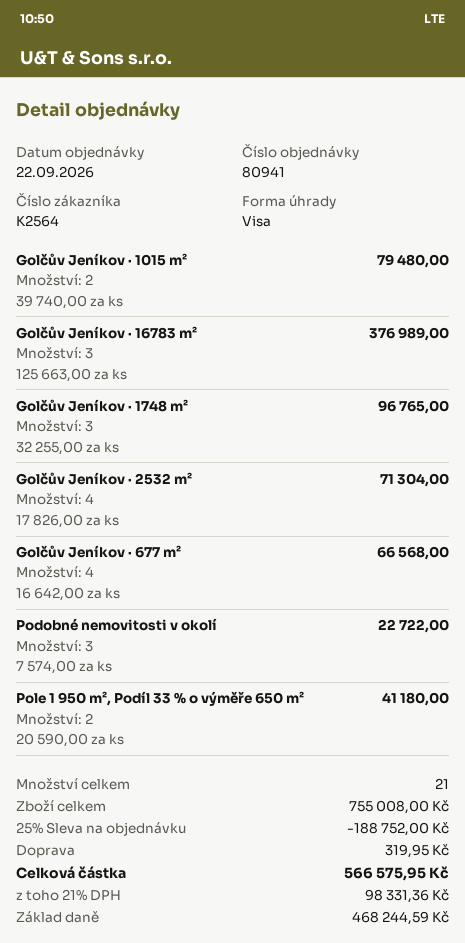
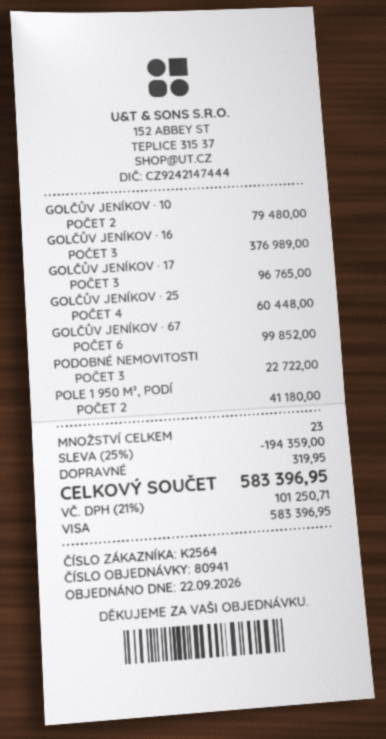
Golčův Jeníkov · 2532 m²: 4 for 71304.00 -> 4 for 60448.00
Golčův Jeníkov · 677 m²: 4 for 66568.00 -> 6 for 99852.00
total quantity: 21 -> 23
discount: 25% = 188752.00 -> 25% = 194359.00
tax: 21% = 98331.36 -> 21% = 101250.71
total: 566575.95 -> 583396.95

